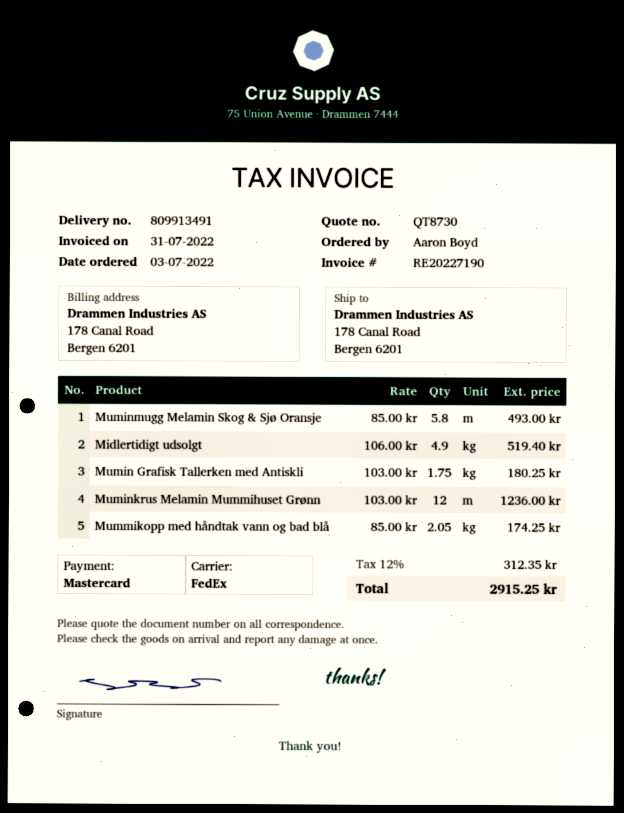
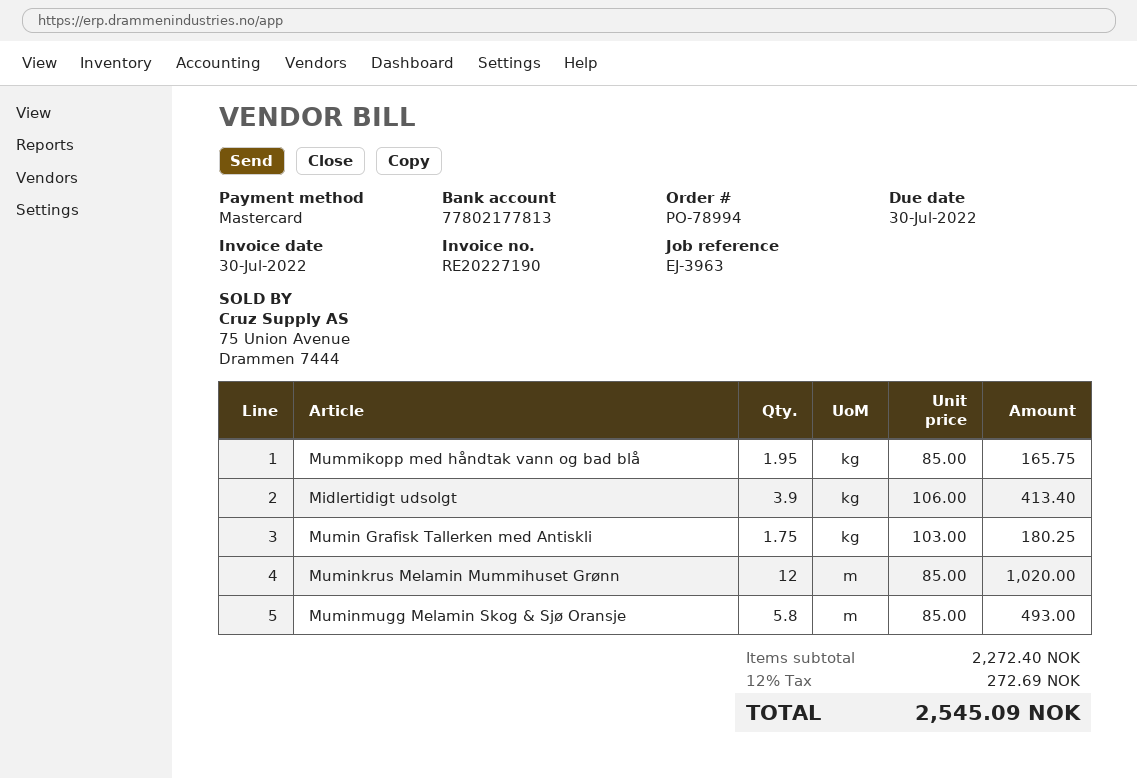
invoice date: 2022-07-31 -> 2022-07-30
Midlertidigt udsolgt: 4.9 x 106.00 = 519.40 -> 3.9 x 106.00 = 413.40
Muminkrus Melamin Mummihuset Grønn: 12 x 103.00 = 1236.00 -> 12 x 85.00 = 1020.00
Mummikopp med håndtak vann og bad blå: 2.05 x 85.00 = 174.25 -> 1.95 x 85.00 = 165.75
tax: 12% = 312.35 -> 12% = 272.69
total: 2915.25 -> 2545.09

